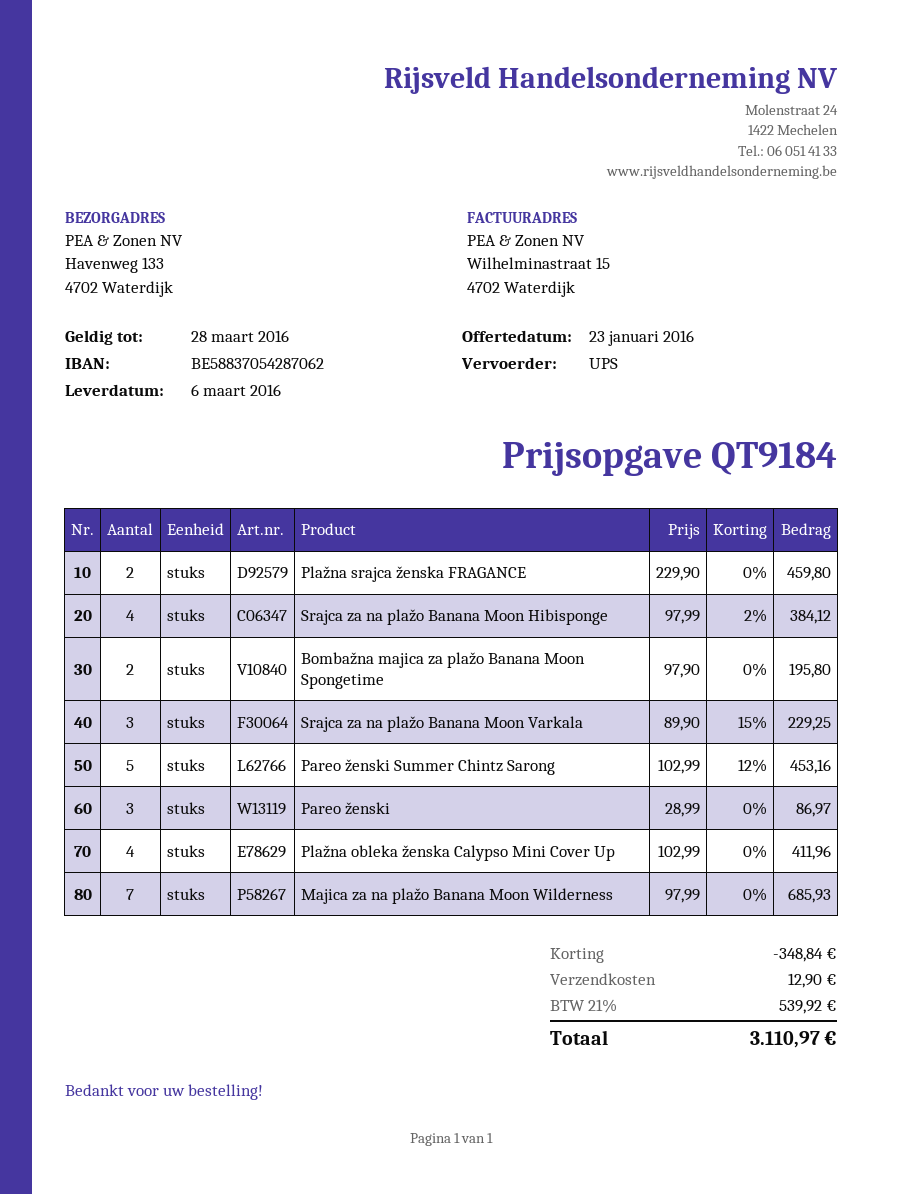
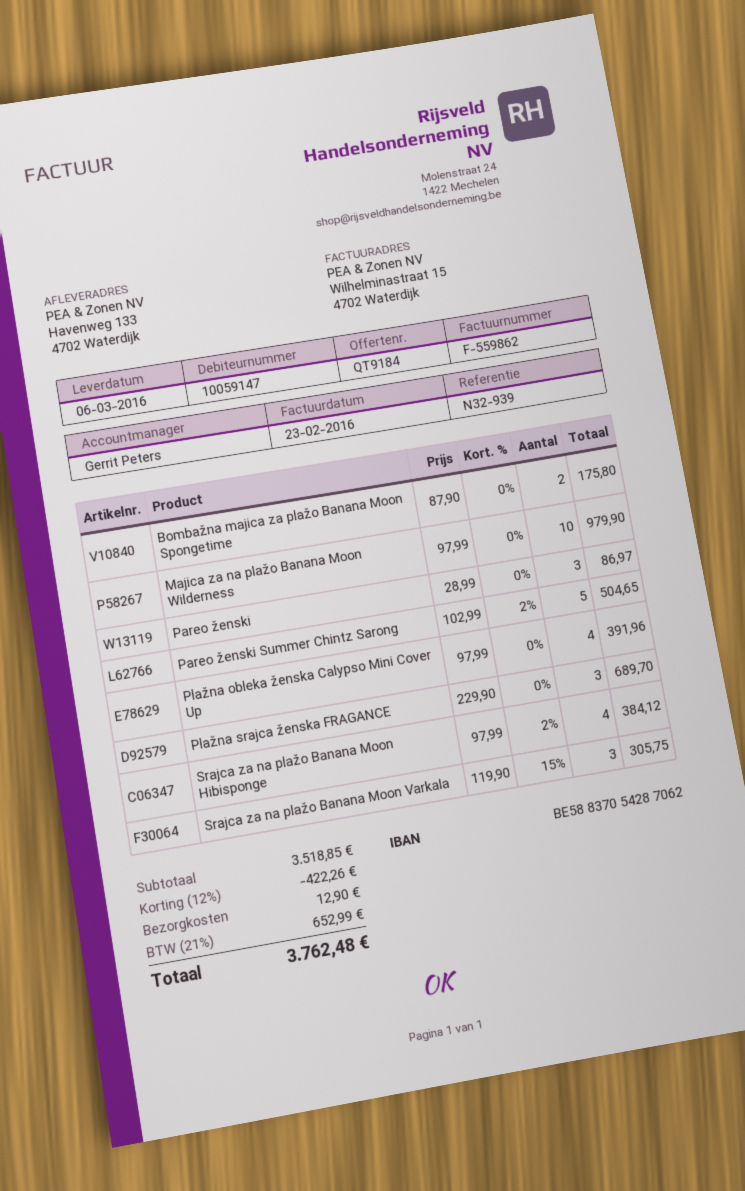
Plažna srajca ženska FRAGANCE: 2 x 229.90 = 459.80 -> 3 x 229.90 = 689.70
Bombažna majica za plažo Banana Moon Spongetime: 2 x 97.90 = 195.80 -> 2 x 87.90 = 175.80
Srajca za na plažo Banana Moon Varkala: 3 x 89.90 - 15% = 229.25 -> 3 x 119.90 - 15% = 305.75
Pareo ženski Summer Chintz Sarong: 5 x 102.99 - 12% = 453.16 -> 5 x 102.99 - 2% = 504.65
Plažna obleka ženska Calypso Mini Cover Up: 4 x 102.99 = 411.96 -> 4 x 97.99 = 391.96
Majica za na plažo Banana Moon Wilderness: 7 x 97.99 = 685.93 -> 10 x 97.99 = 979.90
discount: 348.84 -> 422.26
tax: 21% = 539.92 -> 21% = 652.99
total: 3110.97 -> 3762.48

